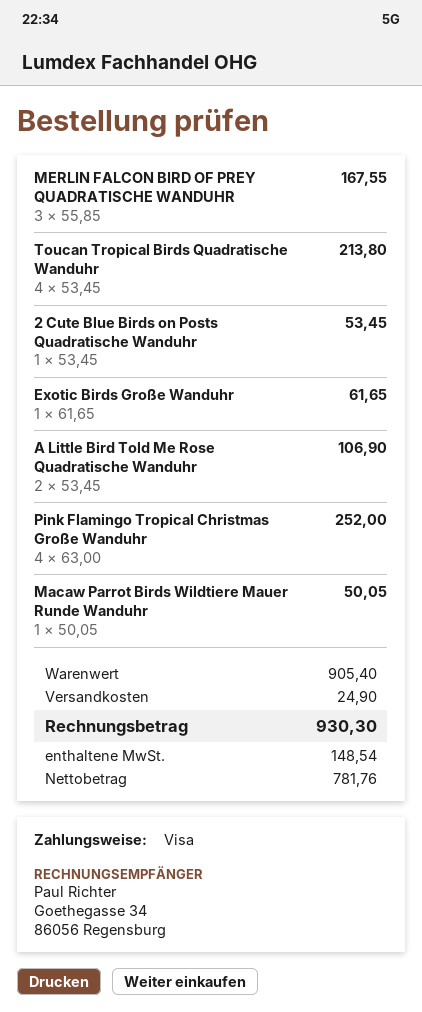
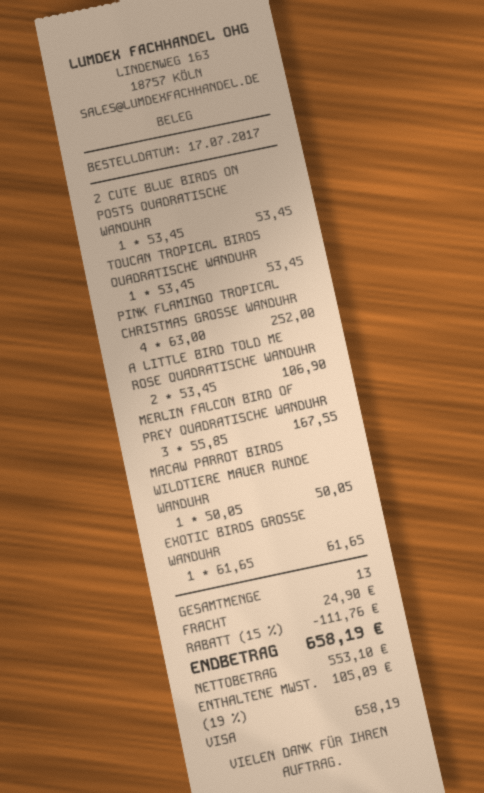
Toucan Tropical Birds Quadratische Wanduhr: 4 x 53.45 = 213.80 -> 1 x 53.45 = 53.45
discount: none -> 15% = 111.76
net: 781.76 -> 553.10
tax: 148.54 -> 105.09
total: 930.30 -> 658.19

